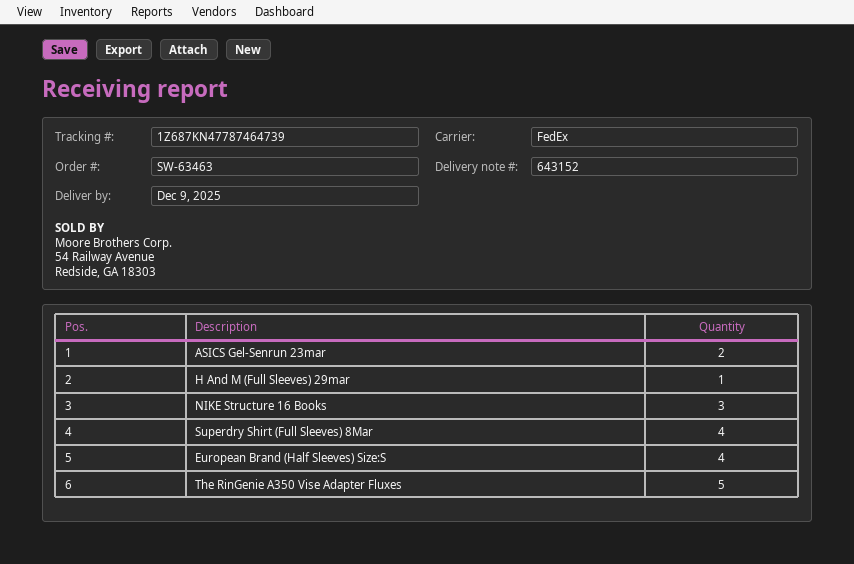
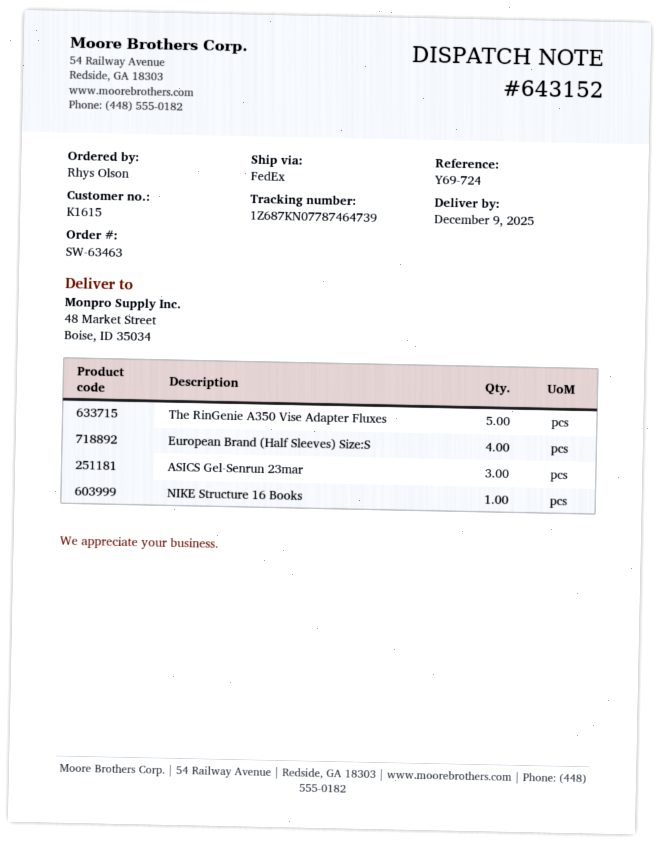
tracking number: 1Z687KN47787464739 -> 1Z687KN07787464739
ASICS Gel-Senrun 23mar: 2 -> 3
H And M (Full Sleeves) 29mar: 1 -> none
NIKE Structure 16 Books: 3 -> 1
Superdry Shirt (Full Sleeves) 8Mar: 4 -> none

